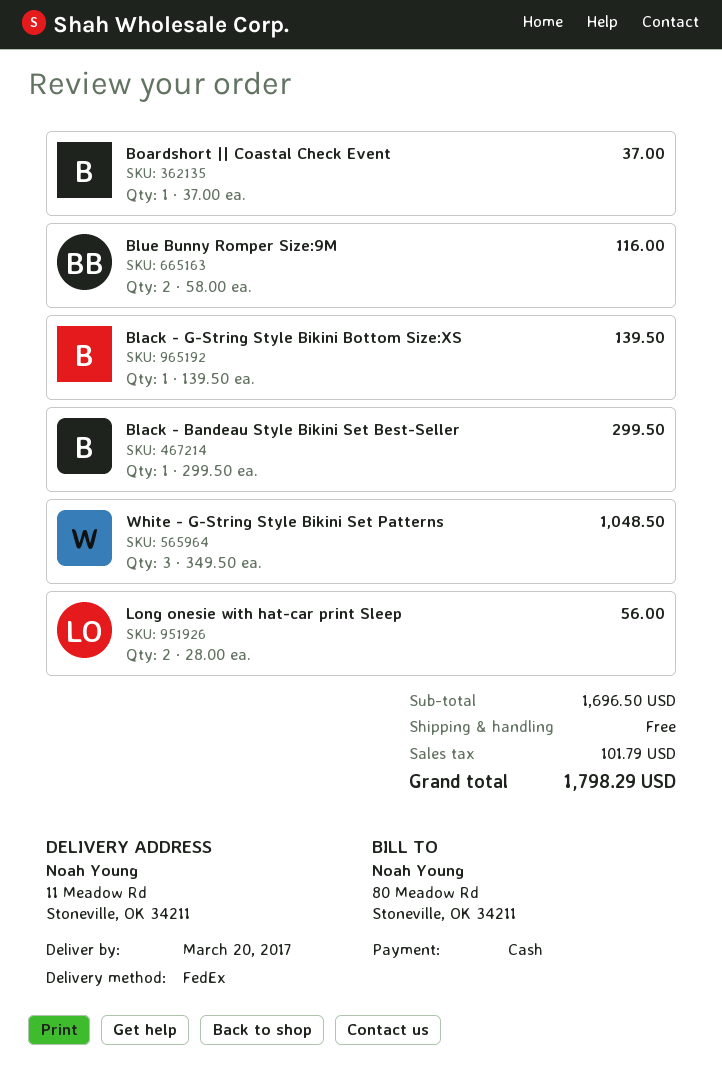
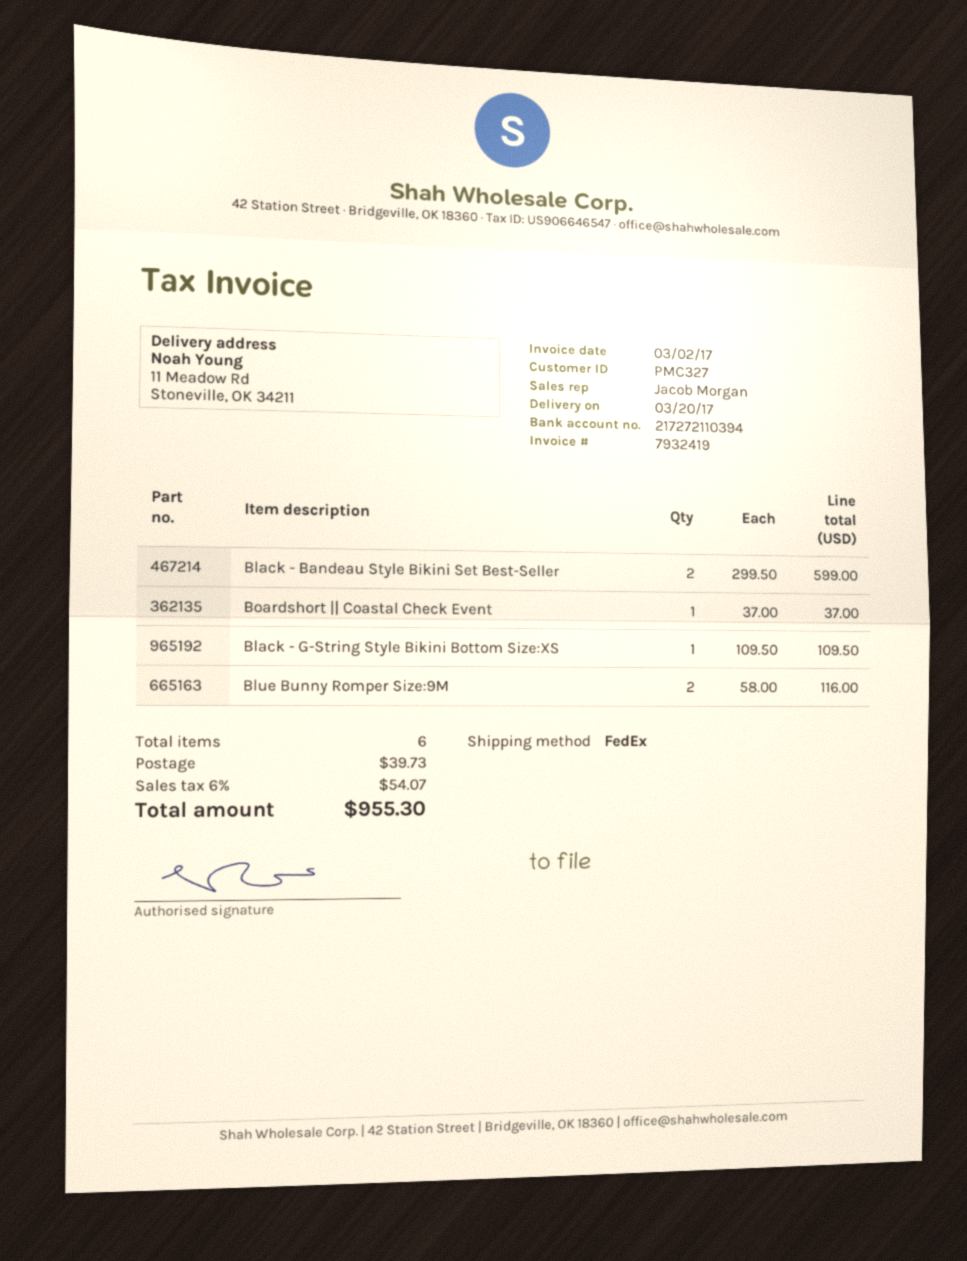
Black - G-String Style Bikini Bottom Size:XS: 1 x 139.50 = 139.50 -> 1 x 109.50 = 109.50
Black - Bandeau Style Bikini Set Best-Seller: 1 x 299.50 = 299.50 -> 2 x 299.50 = 599.00
White - G-String Style Bikini Set Patterns: 3 x 349.50 = 1048.50 -> none
Long onesie with hat-car print Sleep: 2 x 28.00 = 56.00 -> none
shipping: 0.00 -> 39.73
tax: 101.79 -> 54.07
total: 1798.29 -> 955.30

